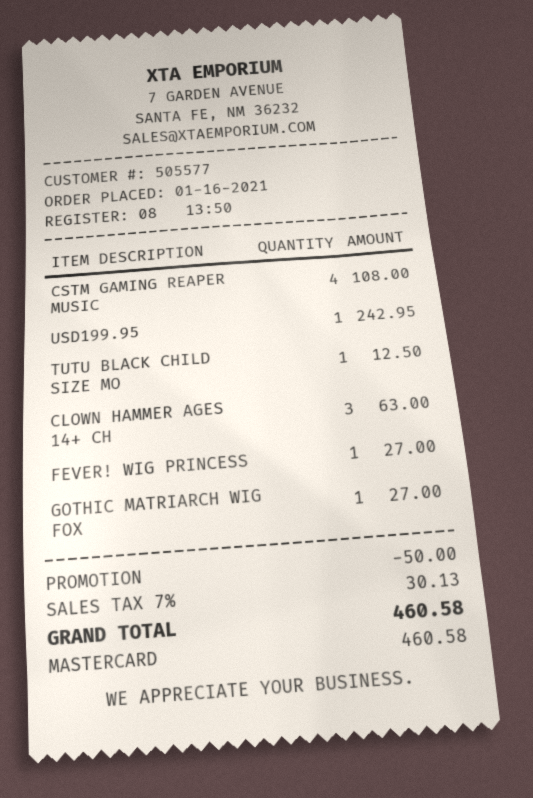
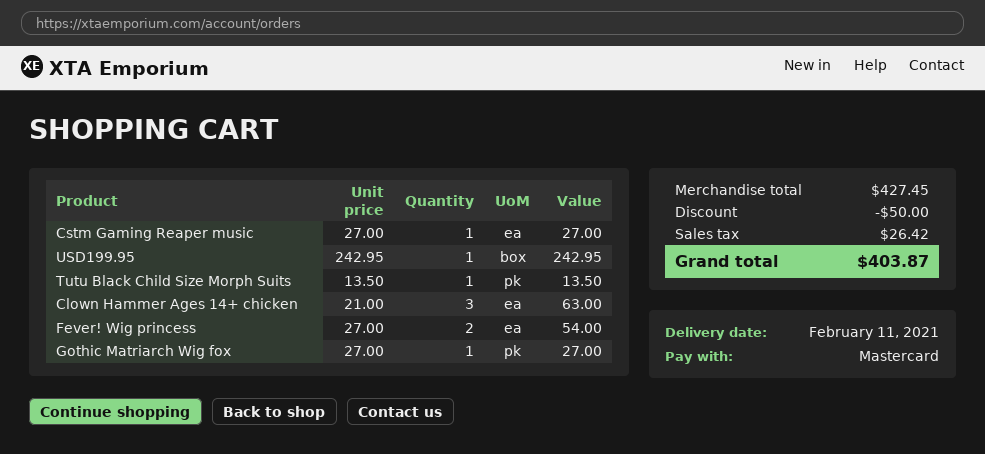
CSTM GAMING REAPER MUSIC: 4 for 108.00 -> 1 for 27.00
TUTU BLACK CHILD SIZE MO: 1 for 12.50 -> 1 for 13.50
FEVER! WIG PRINCESS: 1 for 27.00 -> 2 for 54.00
tax: 30.13 -> 26.42
total: 460.58 -> 403.87

